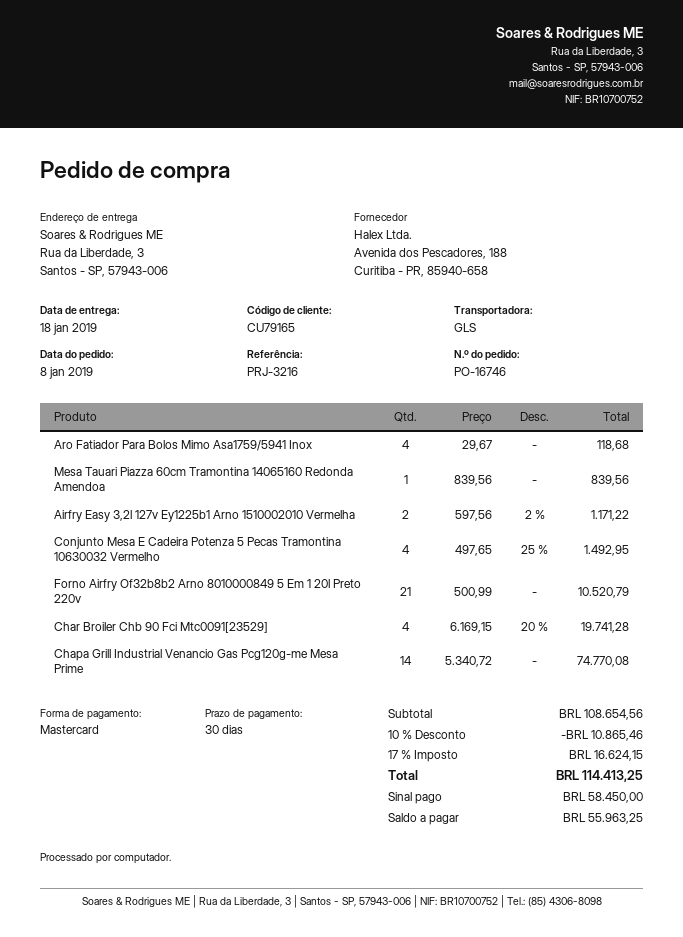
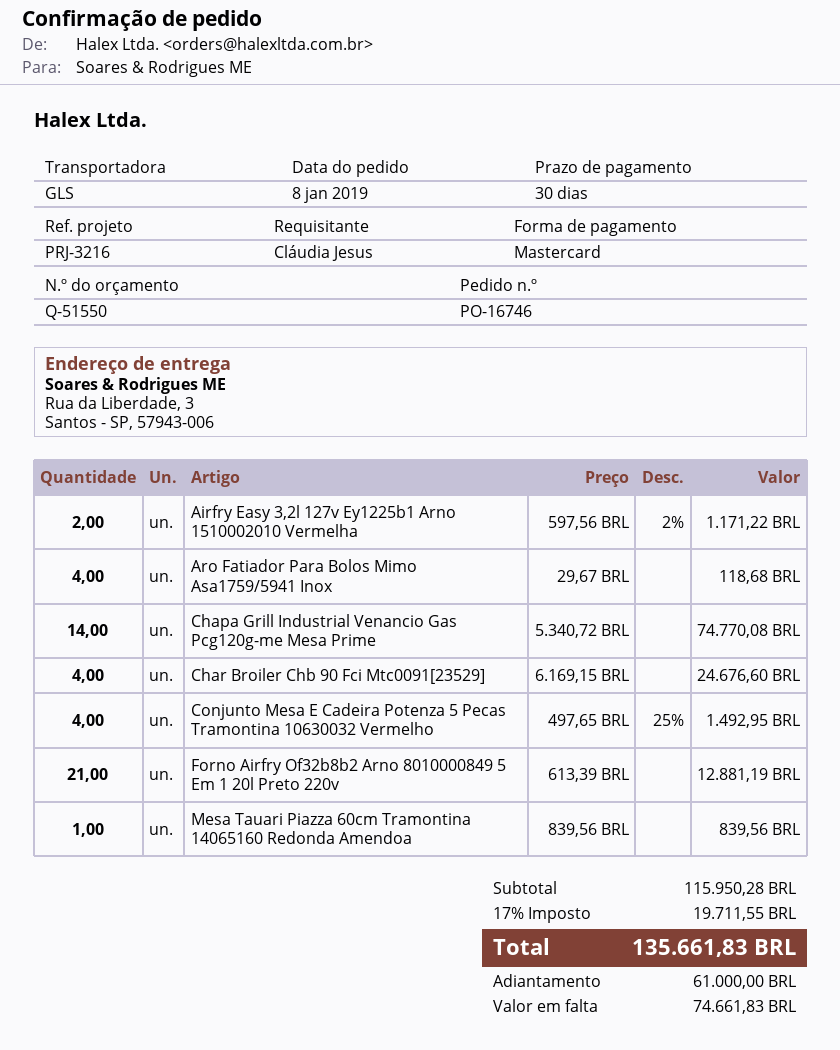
Forno Airfry Of32b8b2 Arno 8010000849 5 Em 1 20l Preto 220v: 21 x 500.99 = 10520.79 -> 21 x 613.39 = 12881.19
Char Broiler Chb 90 Fci Mtc0091[23529]: 4 x 6169.15 - 20% = 19741.28 -> 4 x 6169.15 = 24676.60
subtotal: 108654.56 -> 115950.28
discount: 10% = 10865.46 -> none
tax: 17% = 16624.15 -> 17% = 19711.55
total: 114413.25 -> 135661.83
deposit: 58450.00 -> 61000.00
balance: 55963.25 -> 74661.83

